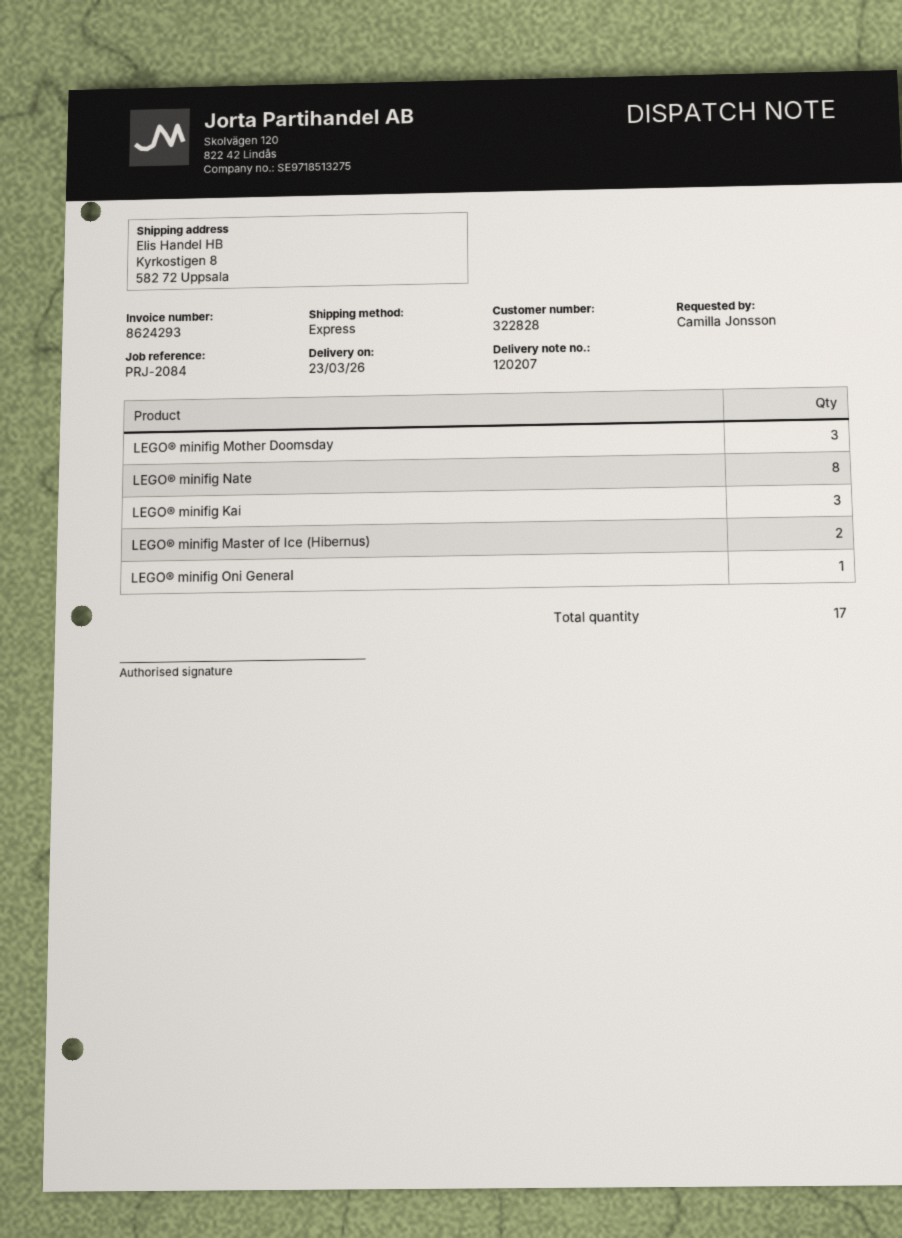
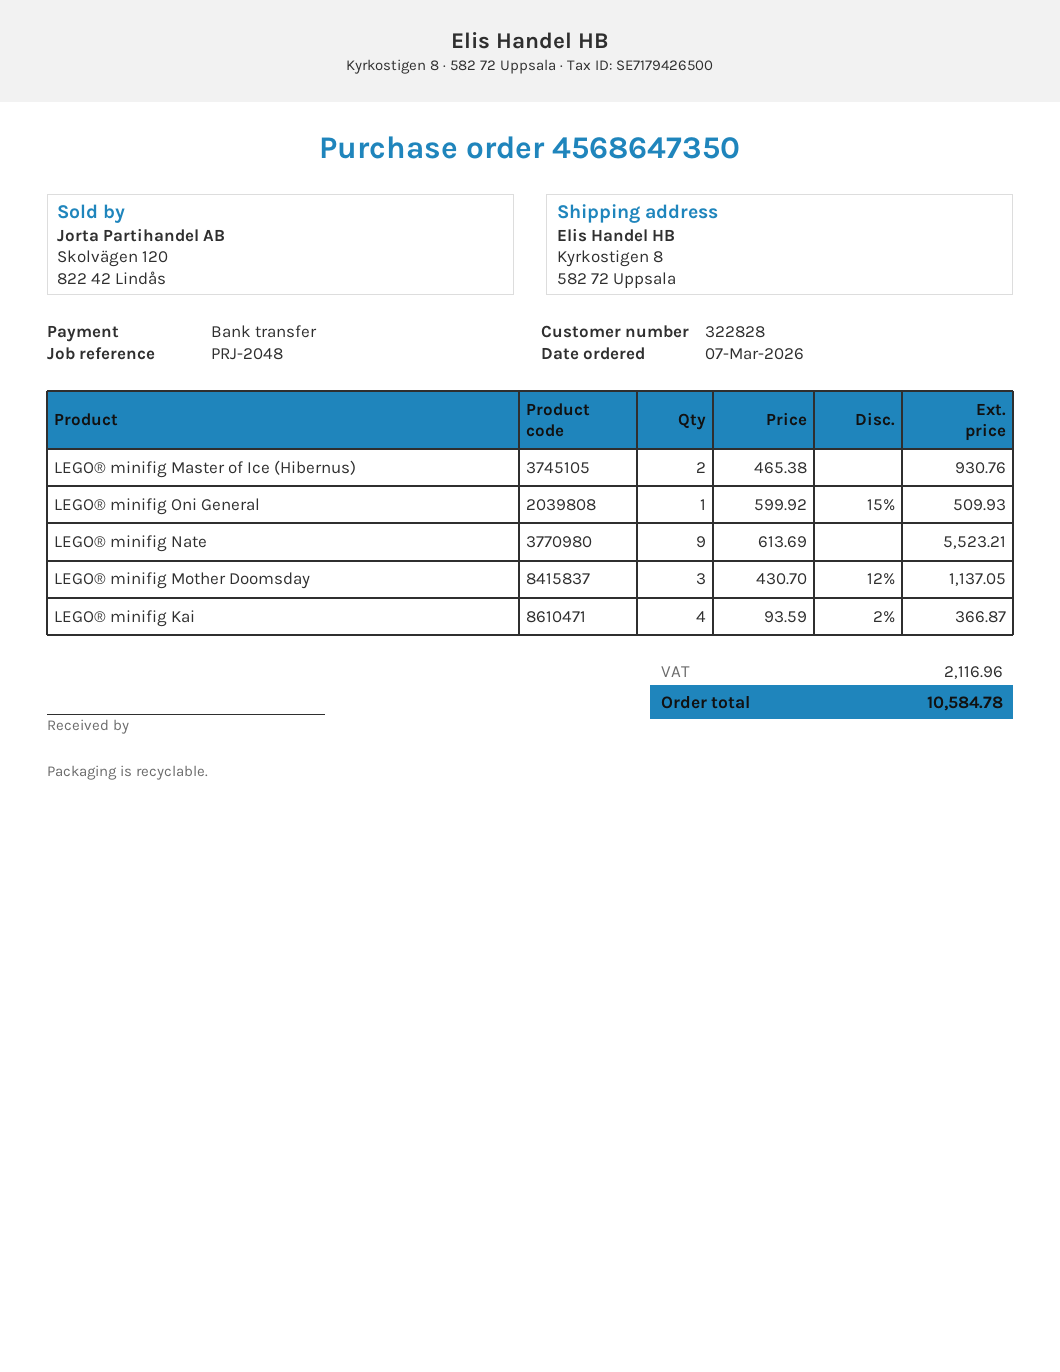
reference: PRJ-2084 -> PRJ-2048
LEGO® minifig Nate: 8 -> 9
LEGO® minifig Kai: 3 -> 4

